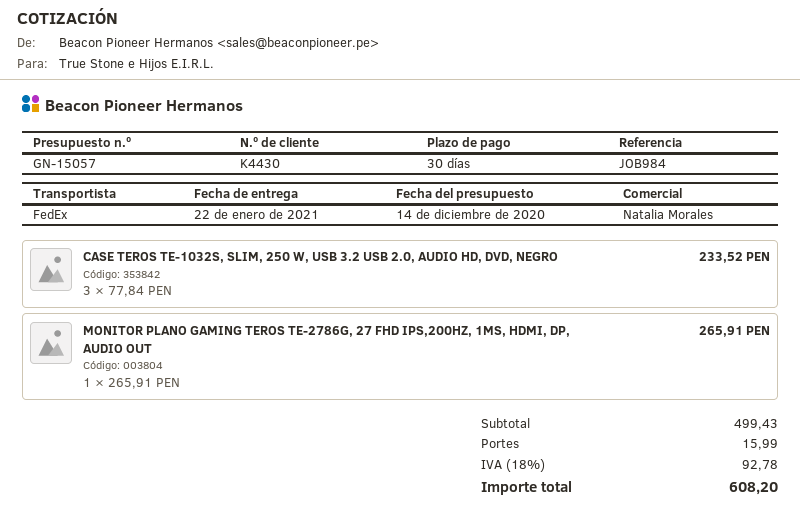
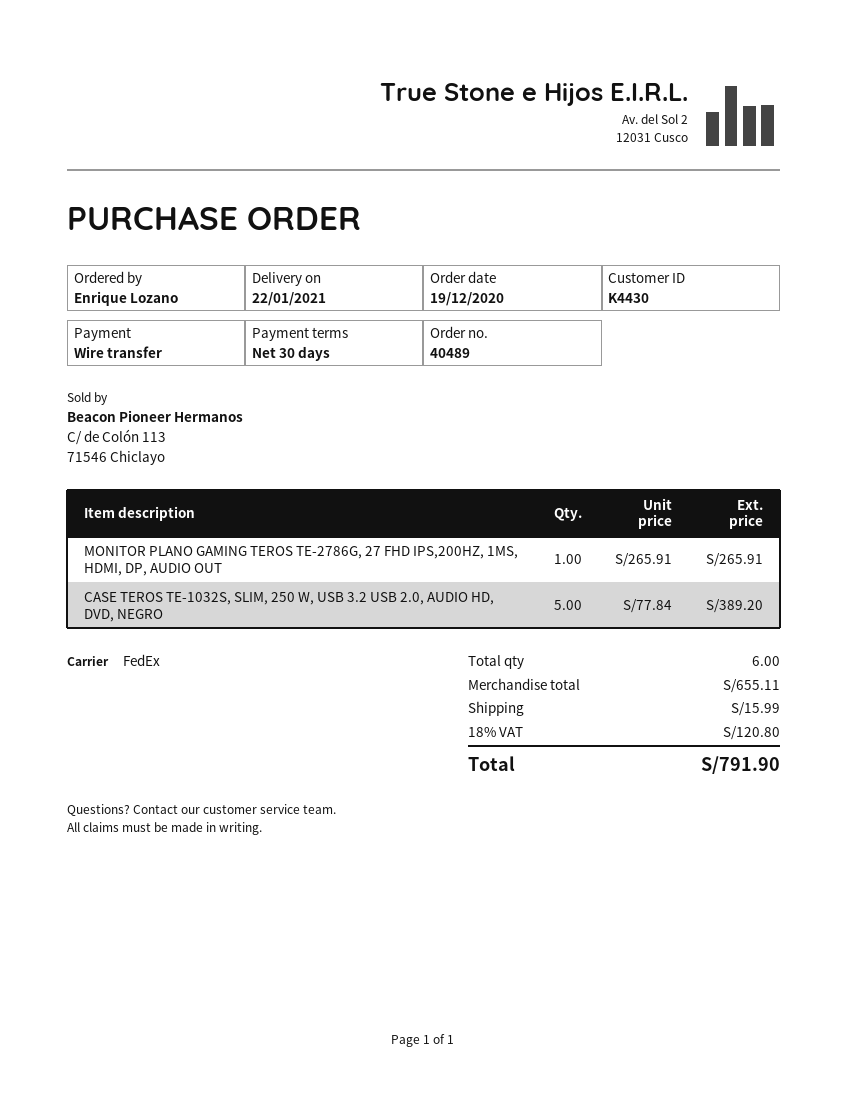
CASE TEROS TE-1032S, SLIM, 250 W, USB 3.2 USB 2.0, AUDIO HD, DVD, NEGRO: 3 x 77.84 = 233.52 -> 5 x 77.84 = 389.20
subtotal: 499.43 -> 655.11
tax: 18% = 92.78 -> 18% = 120.80
total: 608.20 -> 791.90

